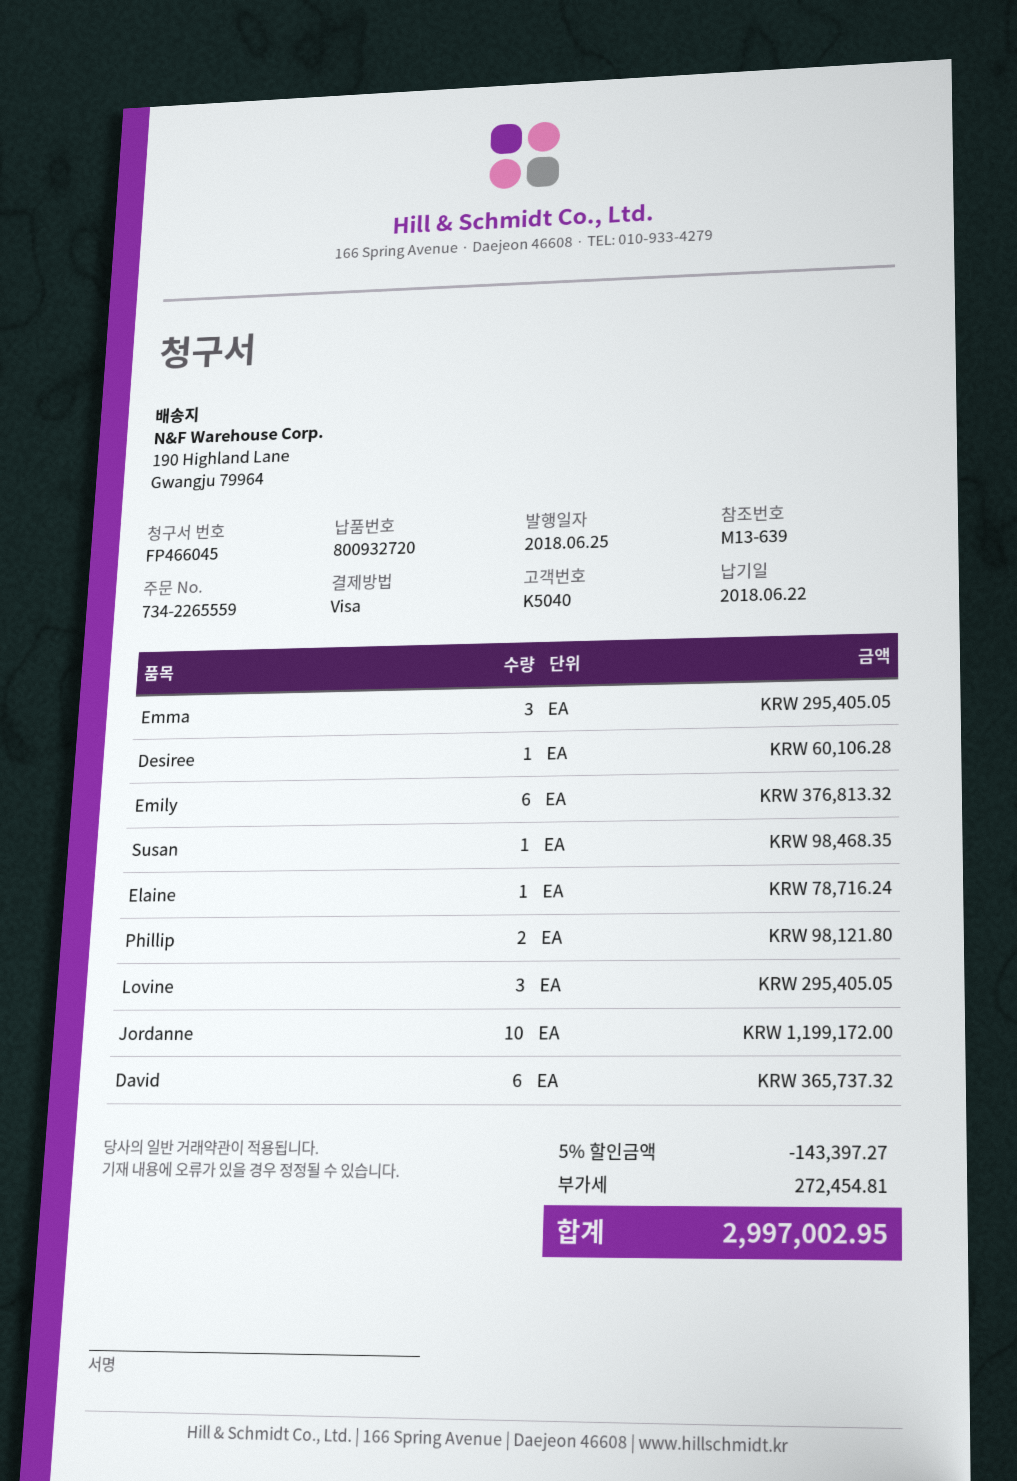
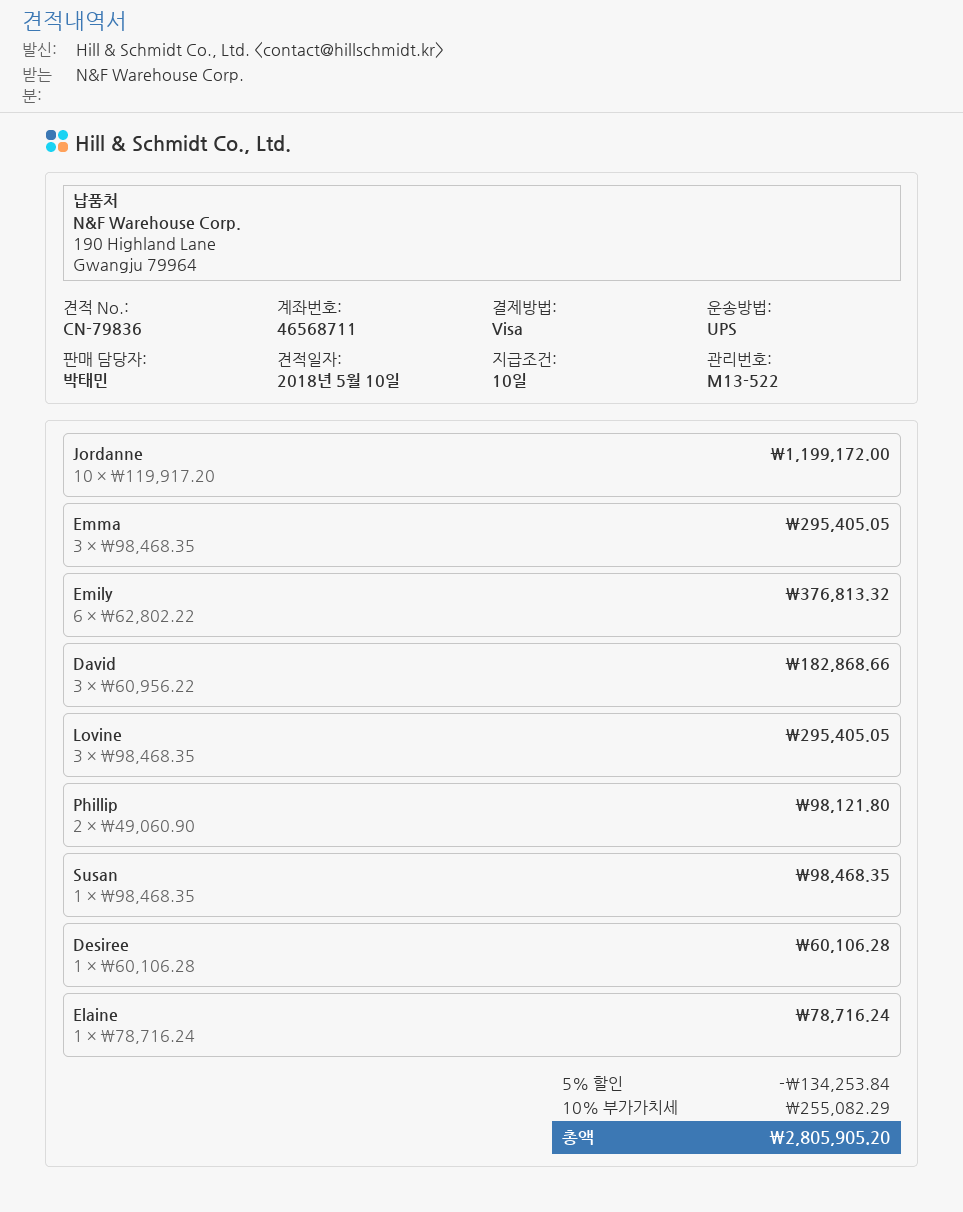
reference: M13-639 -> M13-522
David: 6 for 365737.32 -> 3 for 182868.66
discount: 5% = 143397.27 -> 5% = 134253.84
tax: 272454.81 -> 255082.29
total: 2997002.95 -> 2805905.20

